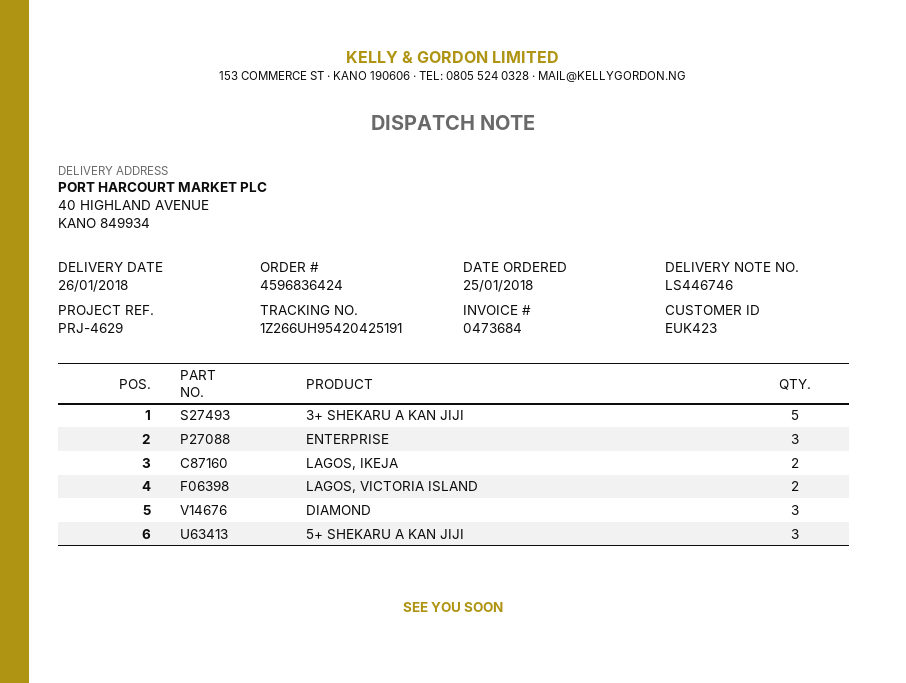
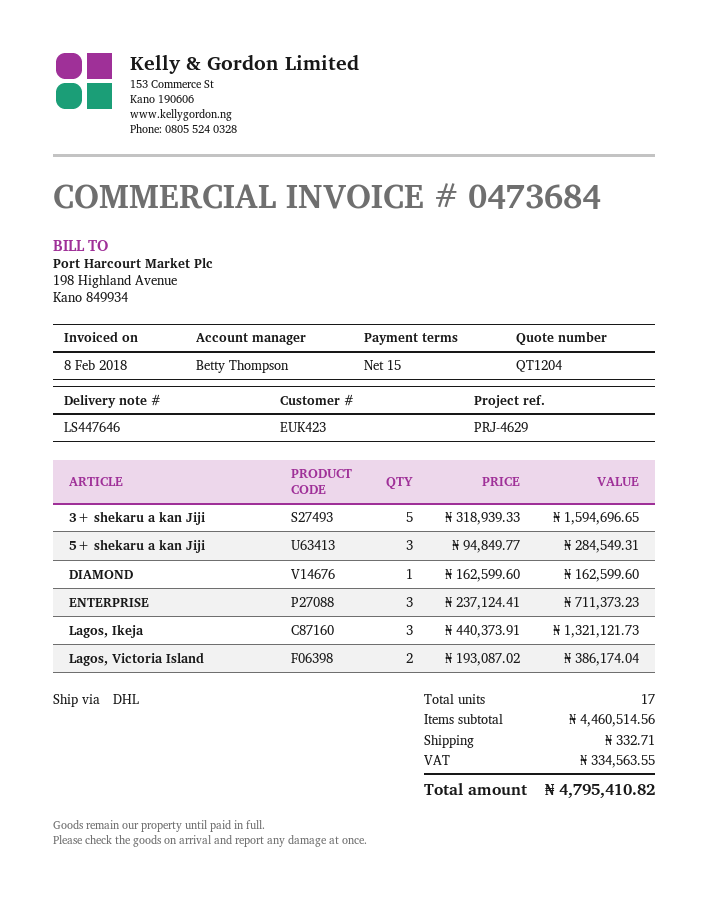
delivery note number: LS446746 -> LS447646
LAGOS, IKEJA: 2 -> 3
DIAMOND: 3 -> 1

